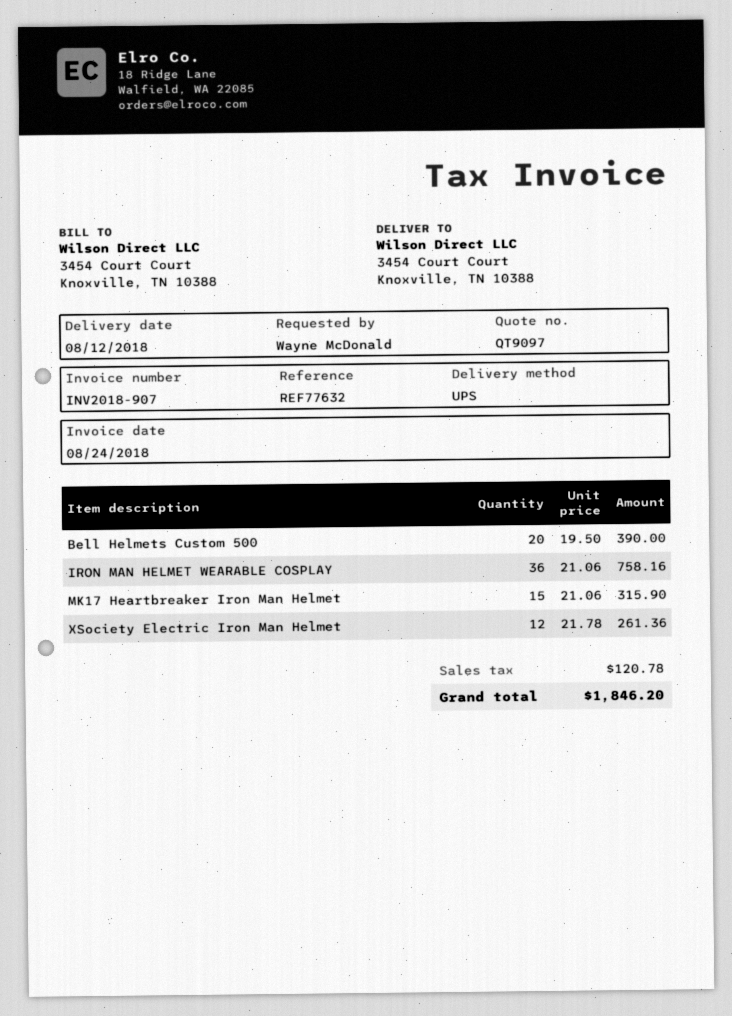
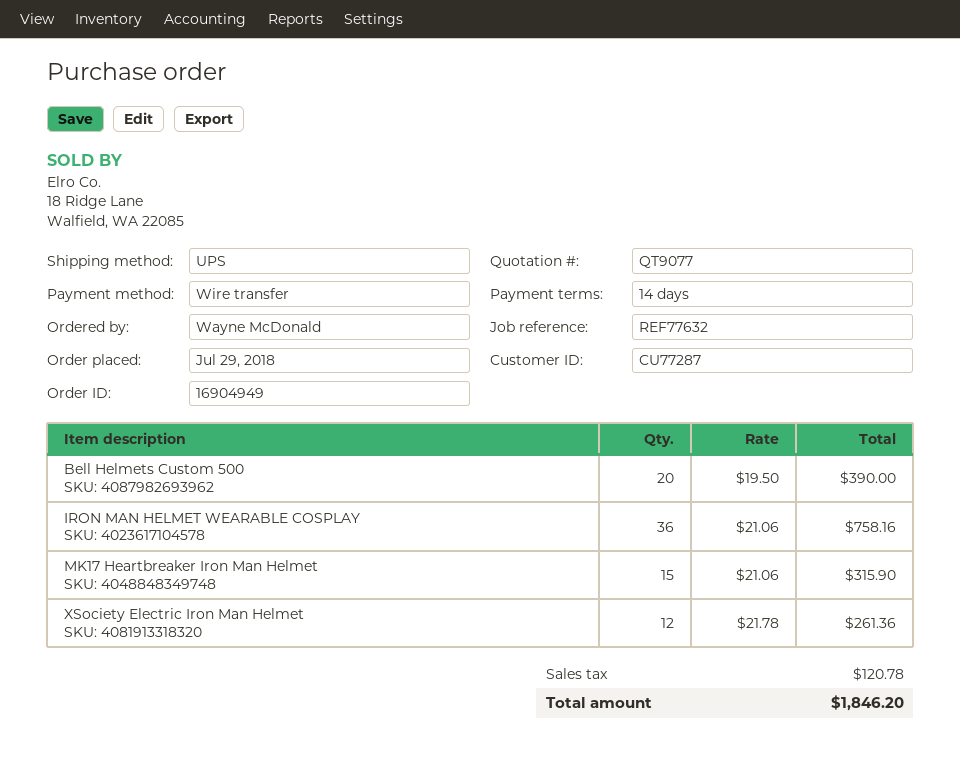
quote number: QT9097 -> QT9077

